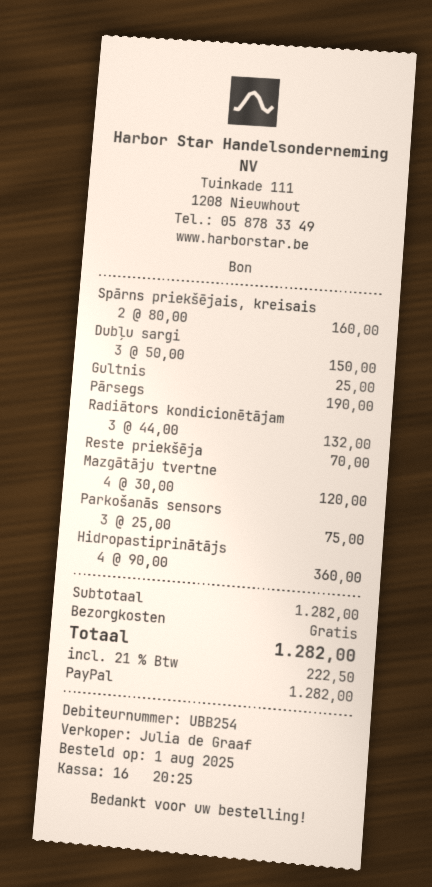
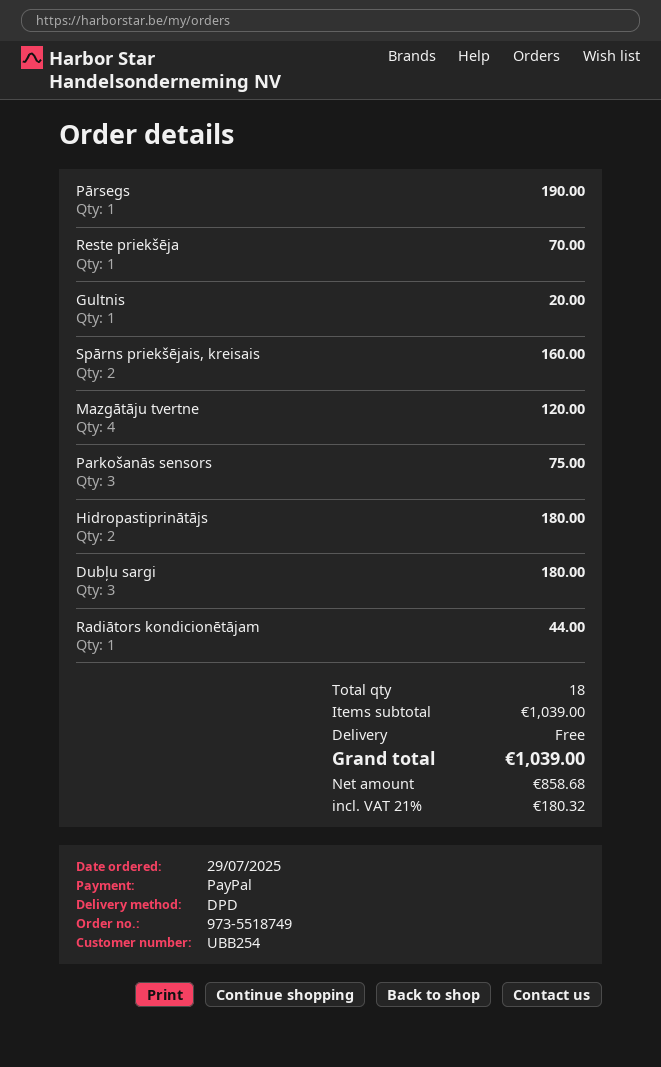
order date: 2025-08-01 -> 2025-07-29
Dubļu sargi: 3 for 150.00 -> 3 for 180.00
Gultnis: 1 for 25.00 -> 1 for 20.00
Radiātors kondicionētājam: 3 for 132.00 -> 1 for 44.00
Hidropastiprinātājs: 4 for 360.00 -> 2 for 180.00
subtotal: 1282.00 -> 1039.00
tax: 21% = 222.50 -> 21% = 180.32
total: 1282.00 -> 1039.00

